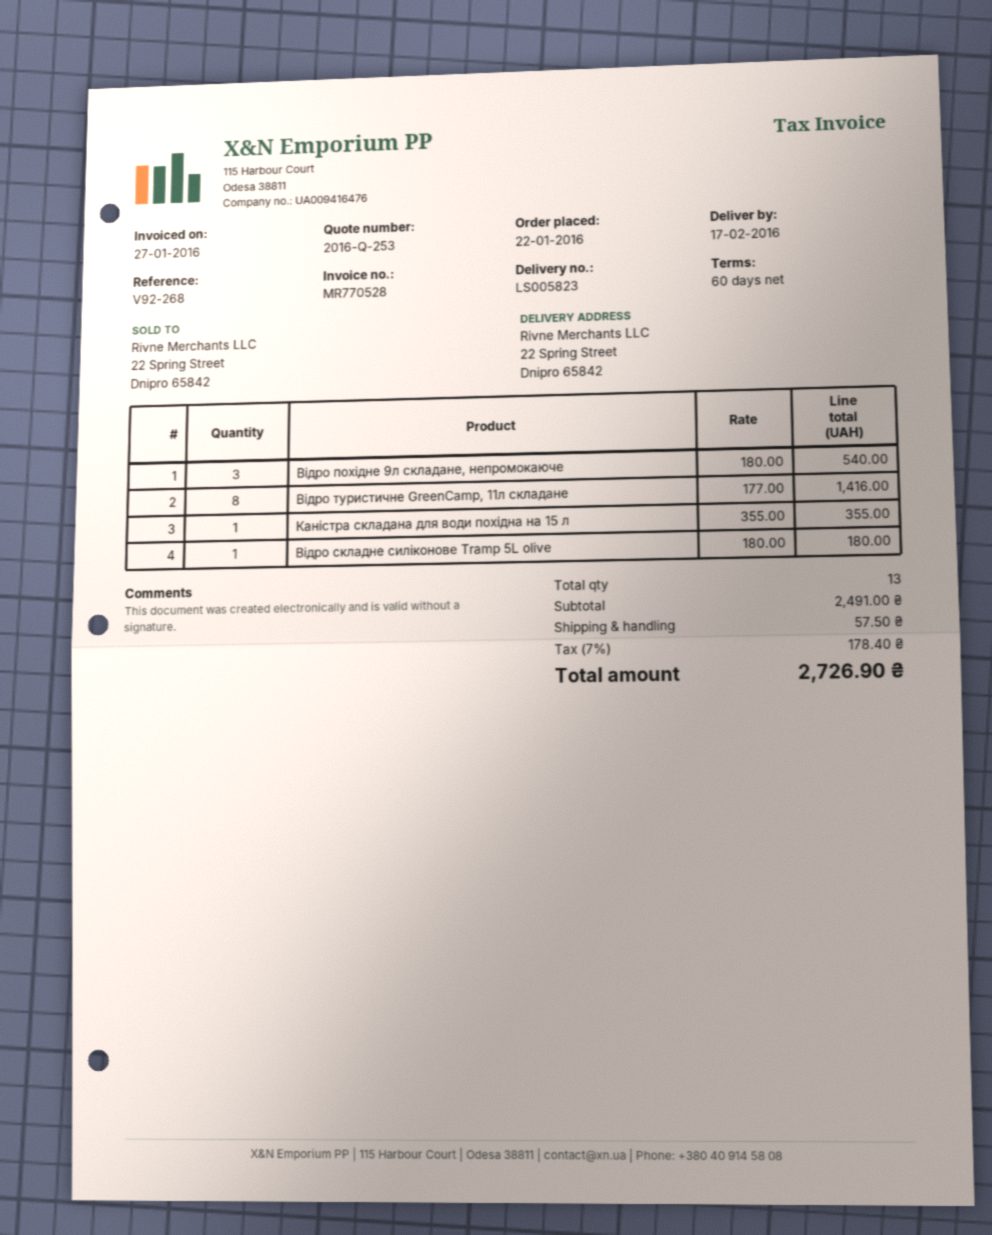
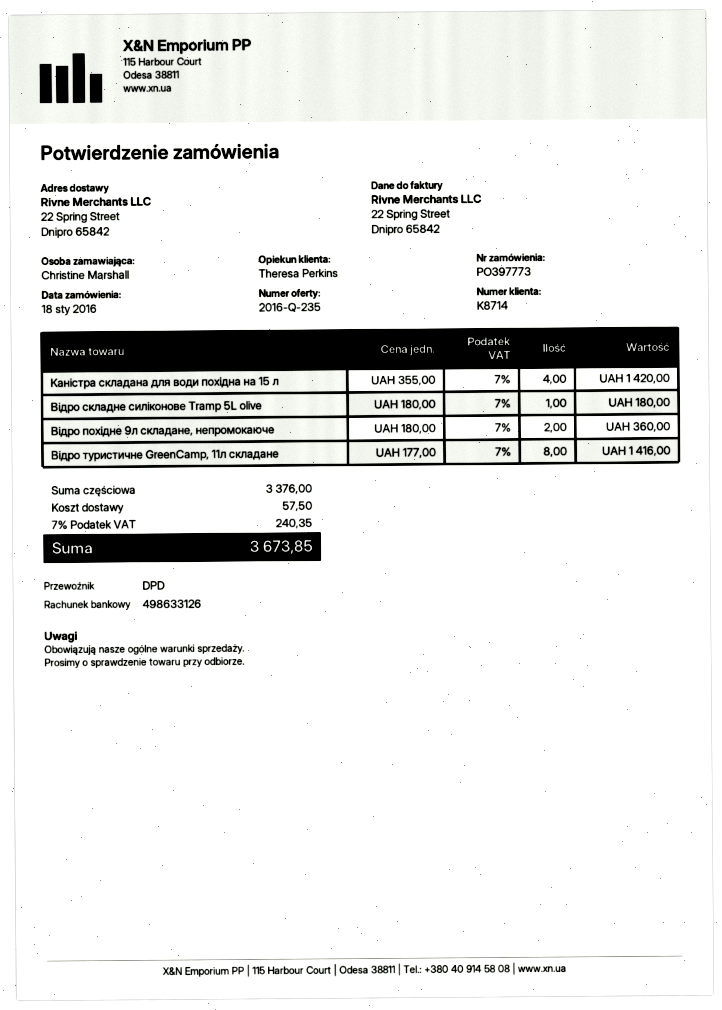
quote number: 2016-Q-253 -> 2016-Q-235
order date: 2016-01-22 -> 2016-01-18
Відро похідне 9л складане, непромокаюче: 3 x 180.00 = 540.00 -> 2 x 180.00 = 360.00
Каністра складана для води похідна на 15 л: 1 x 355.00 = 355.00 -> 4 x 355.00 = 1420.00
subtotal: 2491.00 -> 3376.00
tax: 7% = 178.40 -> 7% = 240.35
total: 2726.90 -> 3673.85

